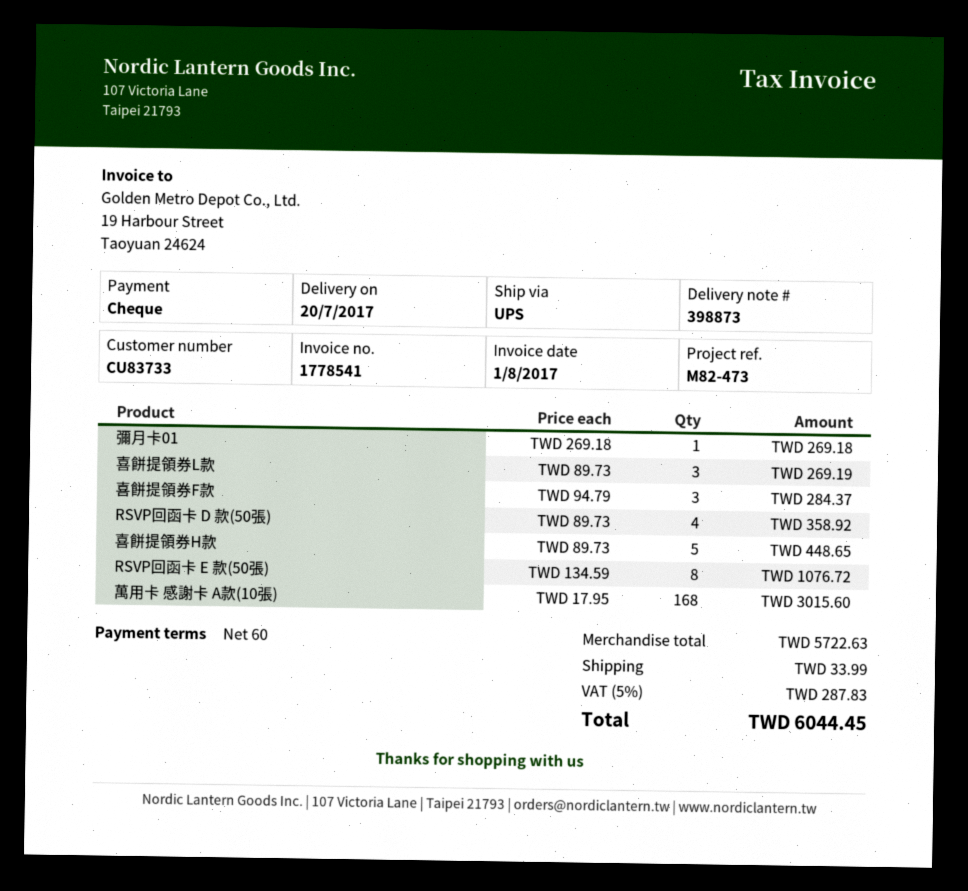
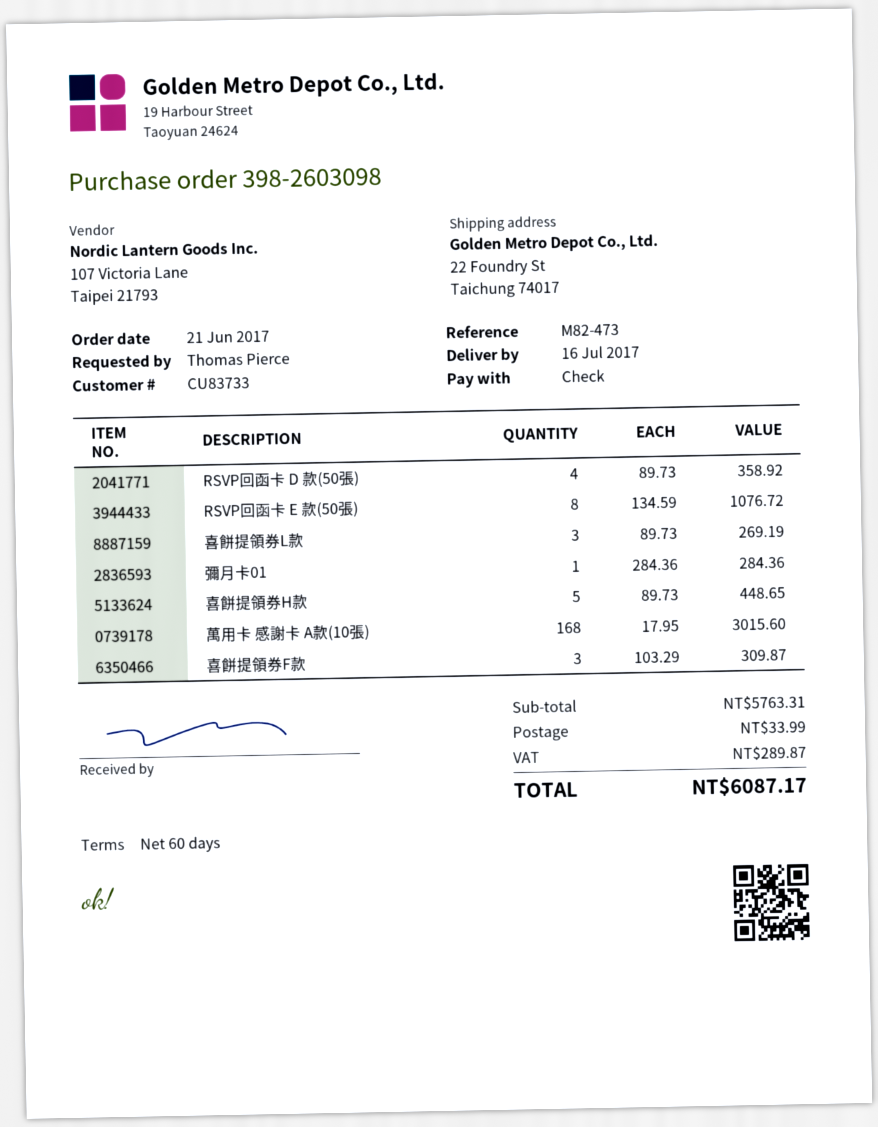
delivery date: 2017-07-20 -> 2017-07-16
彌月卡01: 1 x 269.18 = 269.18 -> 1 x 284.36 = 284.36
喜餅提領券F款: 3 x 94.79 = 284.37 -> 3 x 103.29 = 309.87
subtotal: 5722.63 -> 5763.31
tax: 287.83 -> 289.87
total: 6044.45 -> 6087.17

